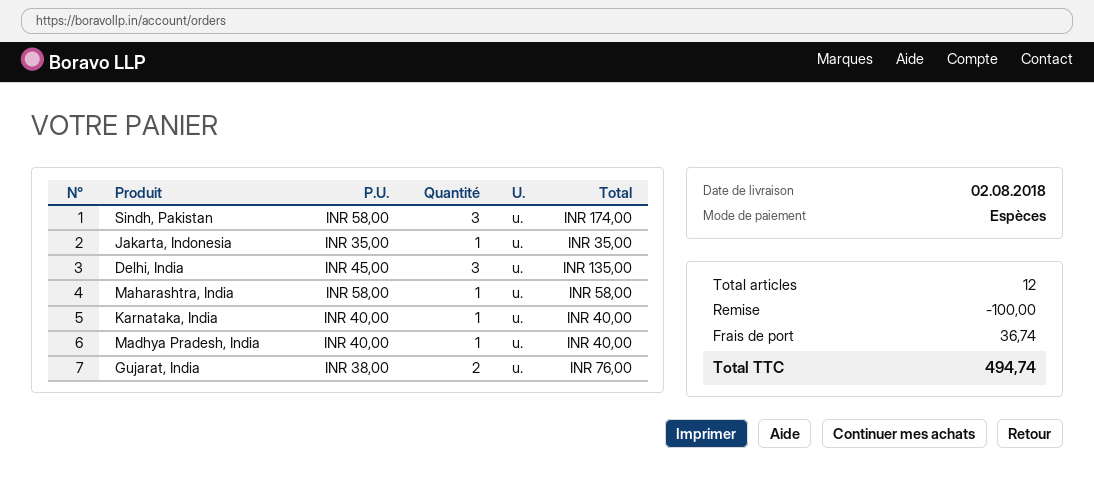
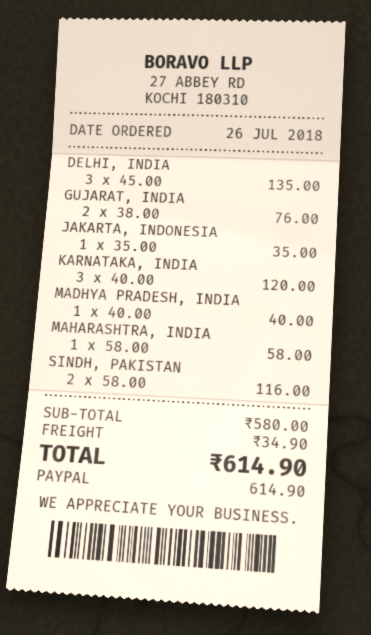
payment method: cash -> PayPal
Sindh, Pakistan: 3 x 58.00 = 174.00 -> 2 x 58.00 = 116.00
Karnataka, India: 1 x 40.00 = 40.00 -> 3 x 40.00 = 120.00
discount: 100.00 -> none
shipping: 36.74 -> 34.90
total: 494.74 -> 614.90

